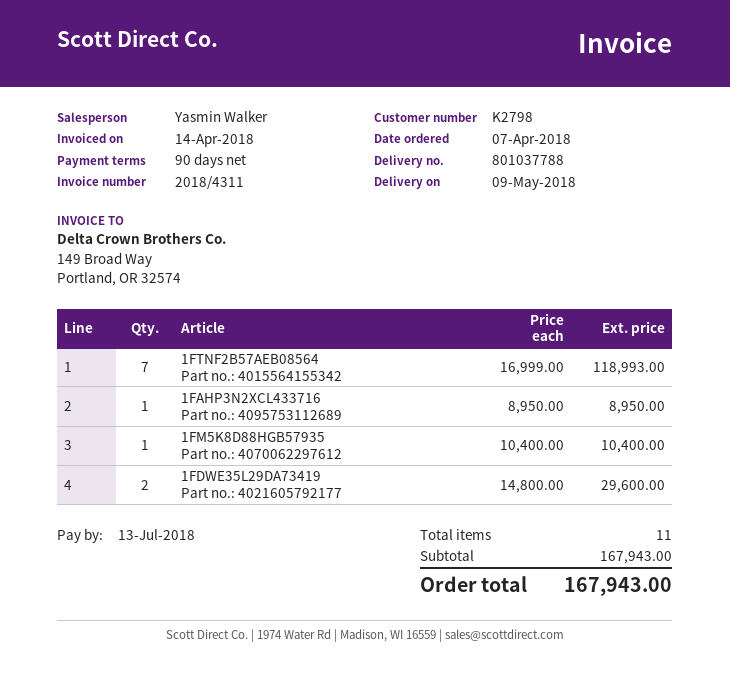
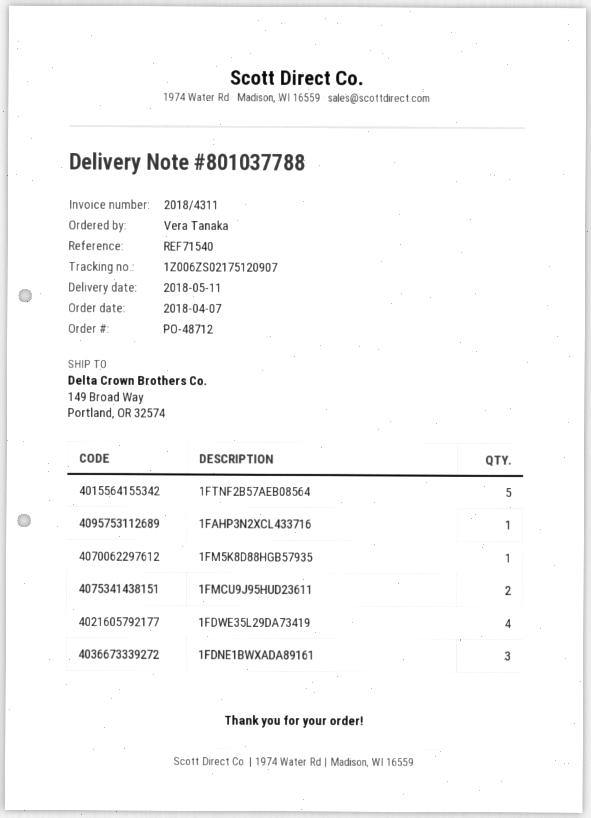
delivery date: 2018-05-09 -> 2018-05-11
1FTNF2B57AEB08564: 7 -> 5
1FDWE35L29DA73419: 2 -> 4
1FMCU9J95HUD23611: none -> 2
1FDNE1BWXADA89161: none -> 3

